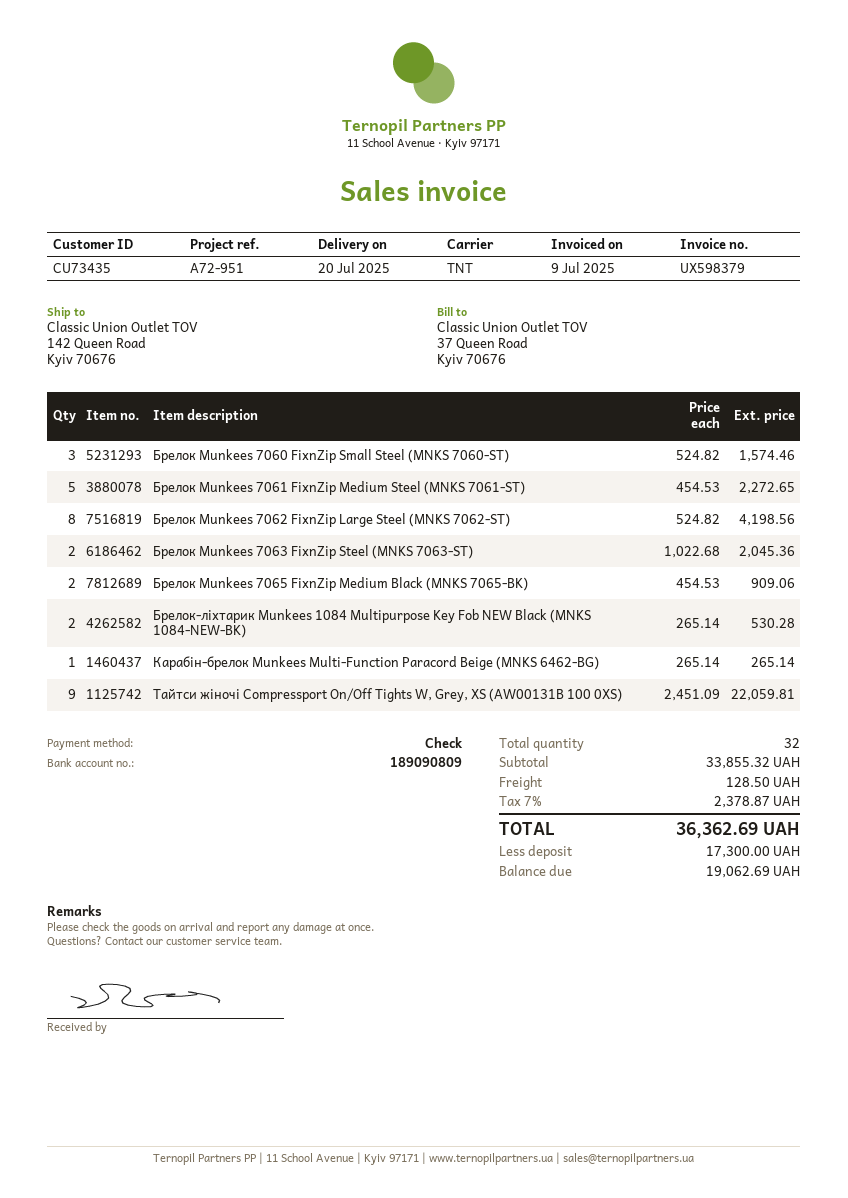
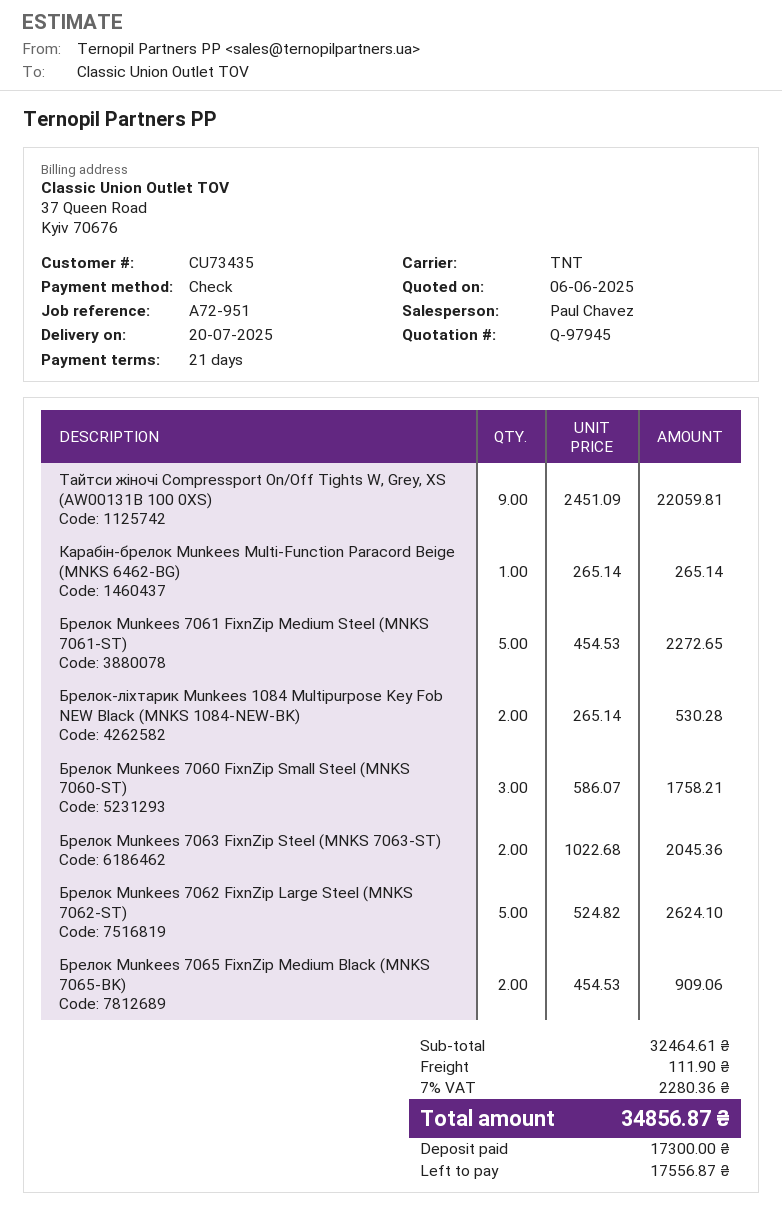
Брелок Munkees 7060 FixnZip Small Steel (MNKS 7060-ST): 3 x 524.82 = 1574.46 -> 3 x 586.07 = 1758.21
Брелок Munkees 7062 FixnZip Large Steel (MNKS 7062-ST): 8 x 524.82 = 4198.56 -> 5 x 524.82 = 2624.10
subtotal: 33855.32 -> 32464.61
shipping: 128.50 -> 111.90
tax: 7% = 2378.87 -> 7% = 2280.36
total: 36362.69 -> 34856.87
balance: 19062.69 -> 17556.87

